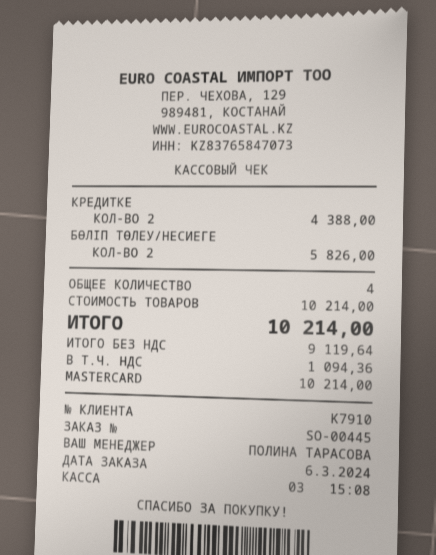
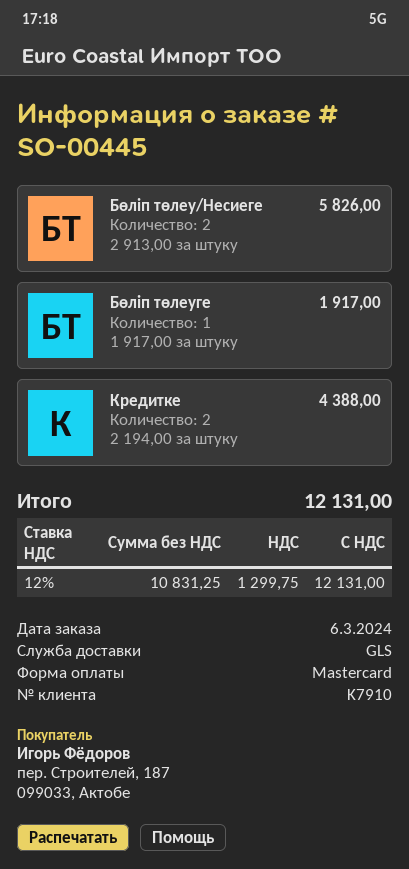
Бөліп төлеуге: none -> 1 for 1917.00
net: 9119.64 -> 10831.25
tax: 1094.36 -> 1299.75
total: 10214.00 -> 12131.00

